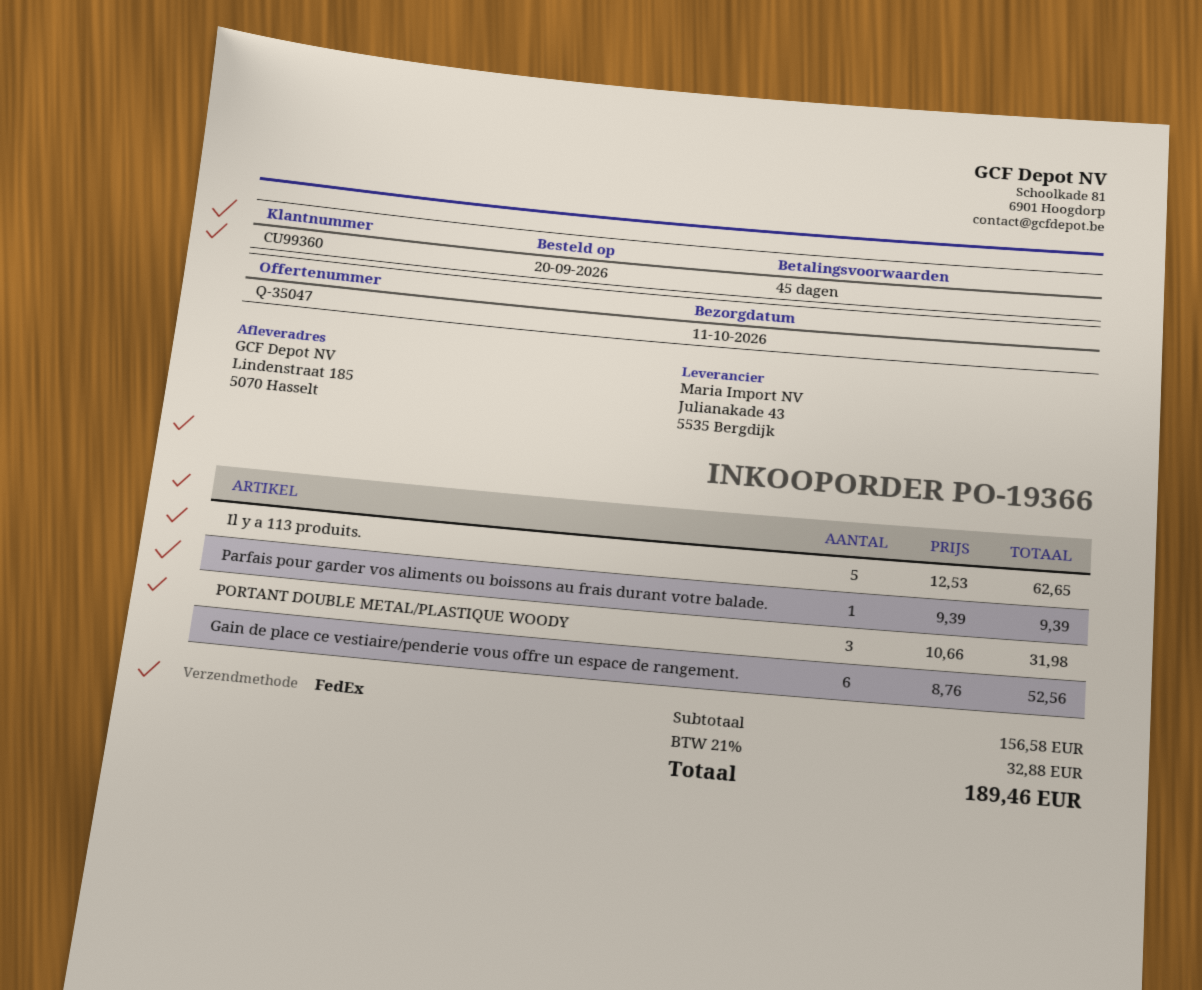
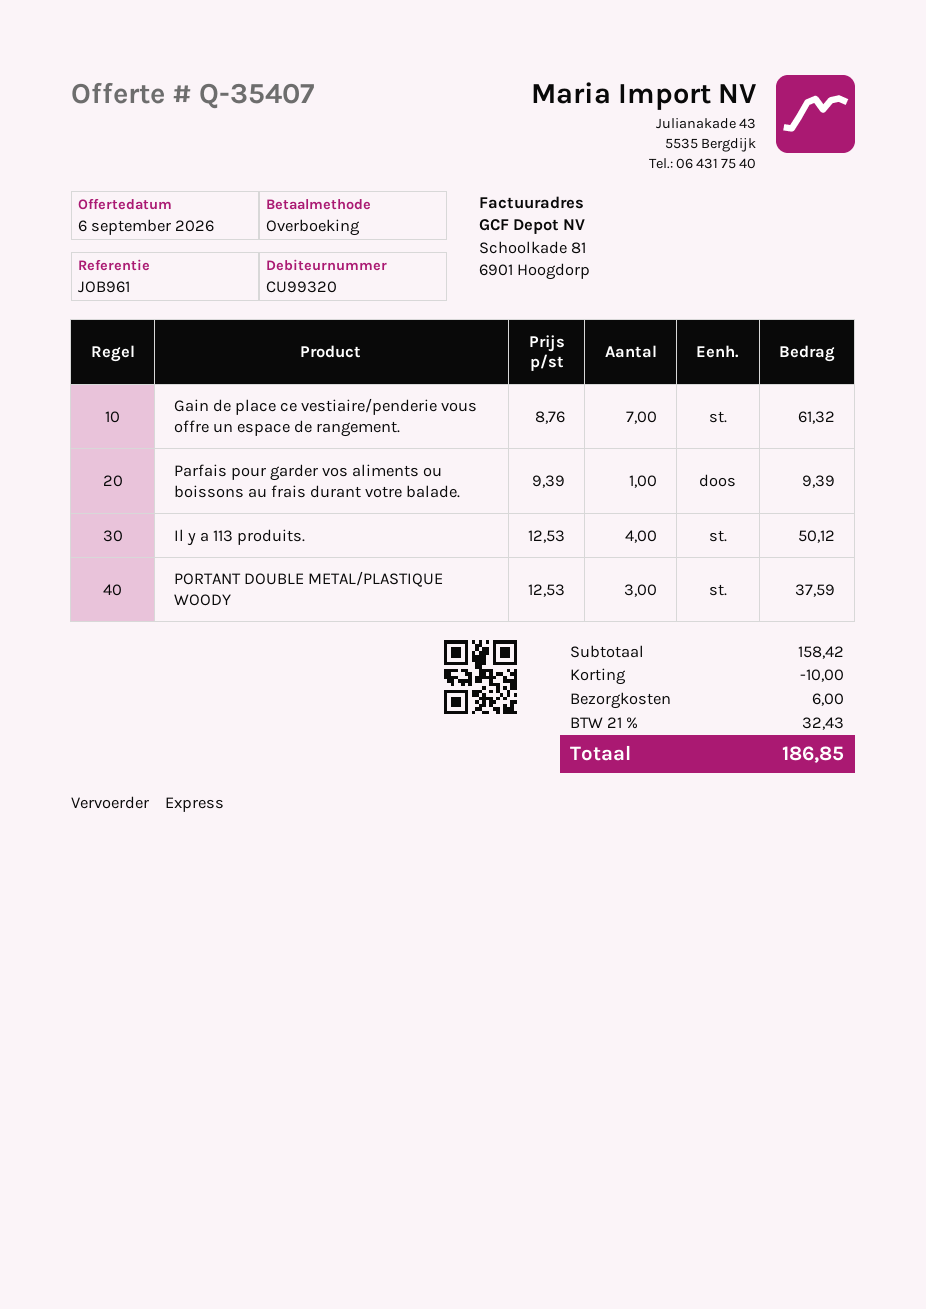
quote number: Q-35047 -> Q-35407
customer number: CU99360 -> CU99320
shipping method: FedEx -> express
Il y a 113 produits.: 5 x 12.53 = 62.65 -> 4 x 12.53 = 50.12
PORTANT DOUBLE METAL/PLASTIQUE WOODY: 3 x 10.66 = 31.98 -> 3 x 12.53 = 37.59
Gain de place ce vestiaire/penderie vous offre un espace de rangement.: 6 x 8.76 = 52.56 -> 7 x 8.76 = 61.32
subtotal: 156.58 -> 158.42
discount: none -> 10.00
shipping: none -> 6.00
tax: 21% = 32.88 -> 21% = 32.43
total: 189.46 -> 186.85

